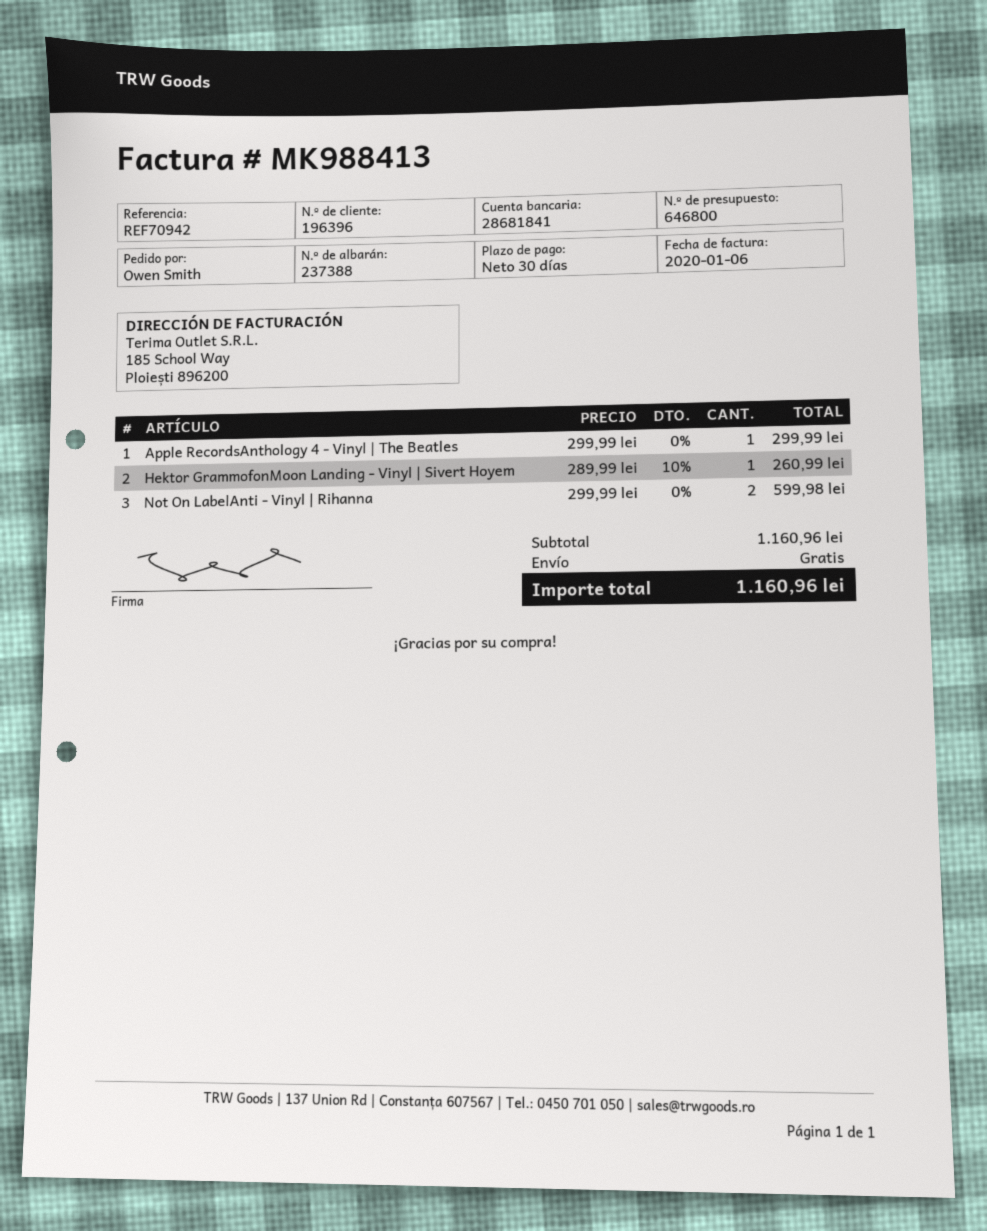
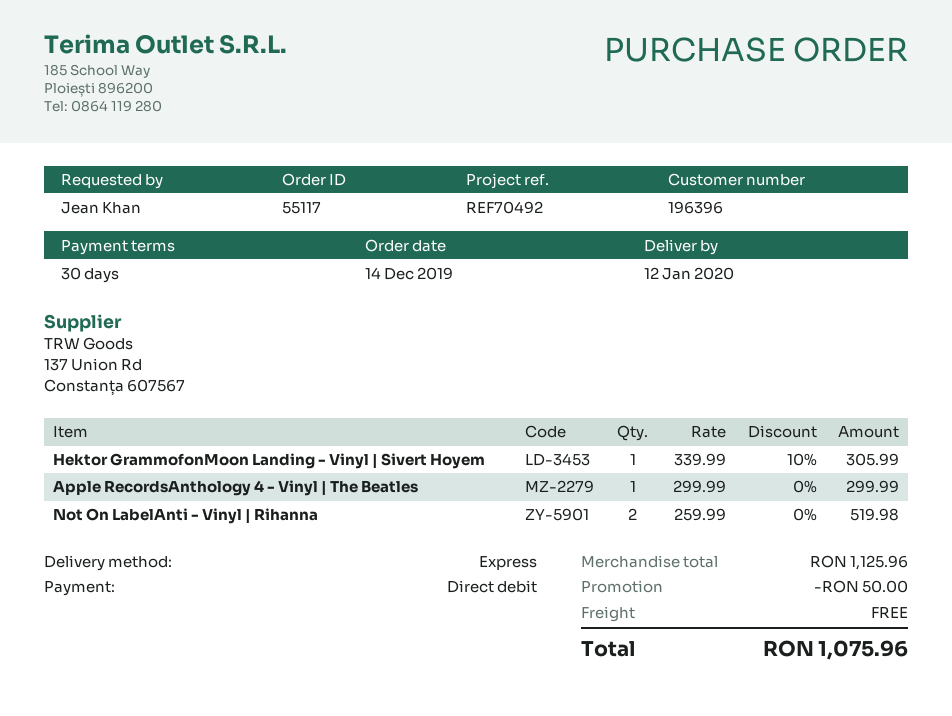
reference: REF70942 -> REF70492
ordered by: Owen Smith -> Jean Khan
Hektor GrammofonMoon Landing - Vinyl | Sivert Hoyem: 1 x 289.99 - 10% = 260.99 -> 1 x 339.99 - 10% = 305.99
Not On LabelAnti - Vinyl | Rihanna: 2 x 299.99 = 599.98 -> 2 x 259.99 = 519.98
subtotal: 1160.96 -> 1125.96
discount: none -> 50.00
total: 1160.96 -> 1075.96

